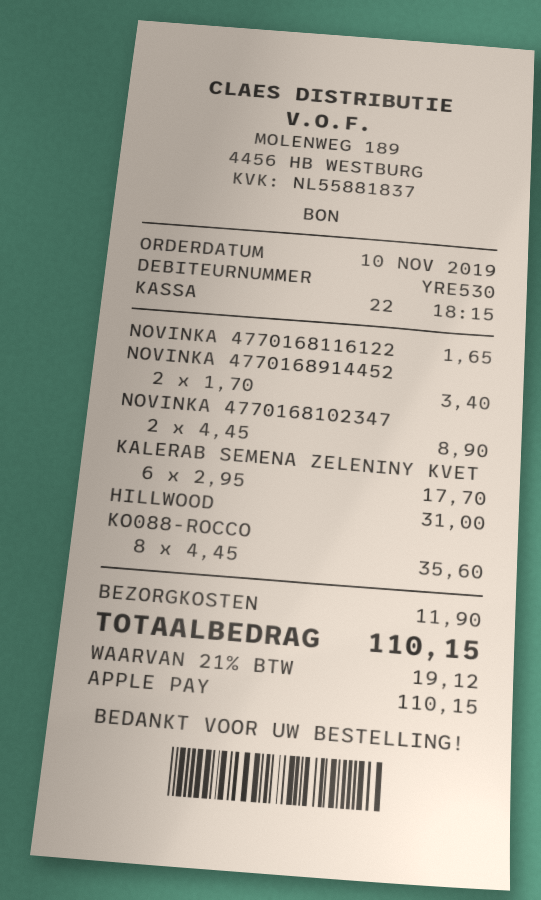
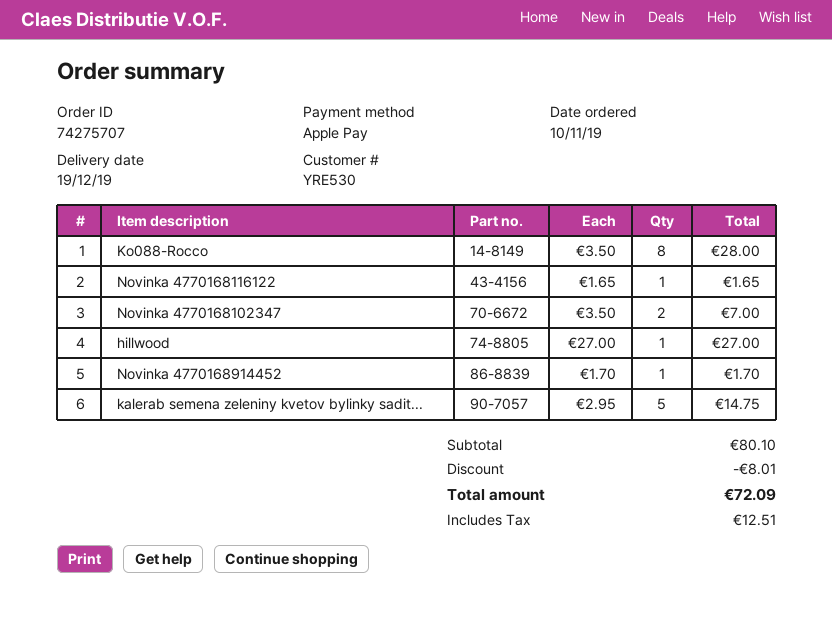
NOVINKA 4770168914452: 2 x 1.70 = 3.40 -> 1 x 1.70 = 1.70
NOVINKA 4770168102347: 2 x 4.45 = 8.90 -> 2 x 3.50 = 7.00
KALERAB SEMENA ZELENINY KVET: 6 x 2.95 = 17.70 -> 5 x 2.95 = 14.75
HILLWOOD: 1 x 31.00 = 31.00 -> 1 x 27.00 = 27.00
KO088-ROCCO: 8 x 4.45 = 35.60 -> 8 x 3.50 = 28.00
discount: none -> 8.01
shipping: 11.90 -> none
tax: 19.12 -> 12.51
total: 110.15 -> 72.09

